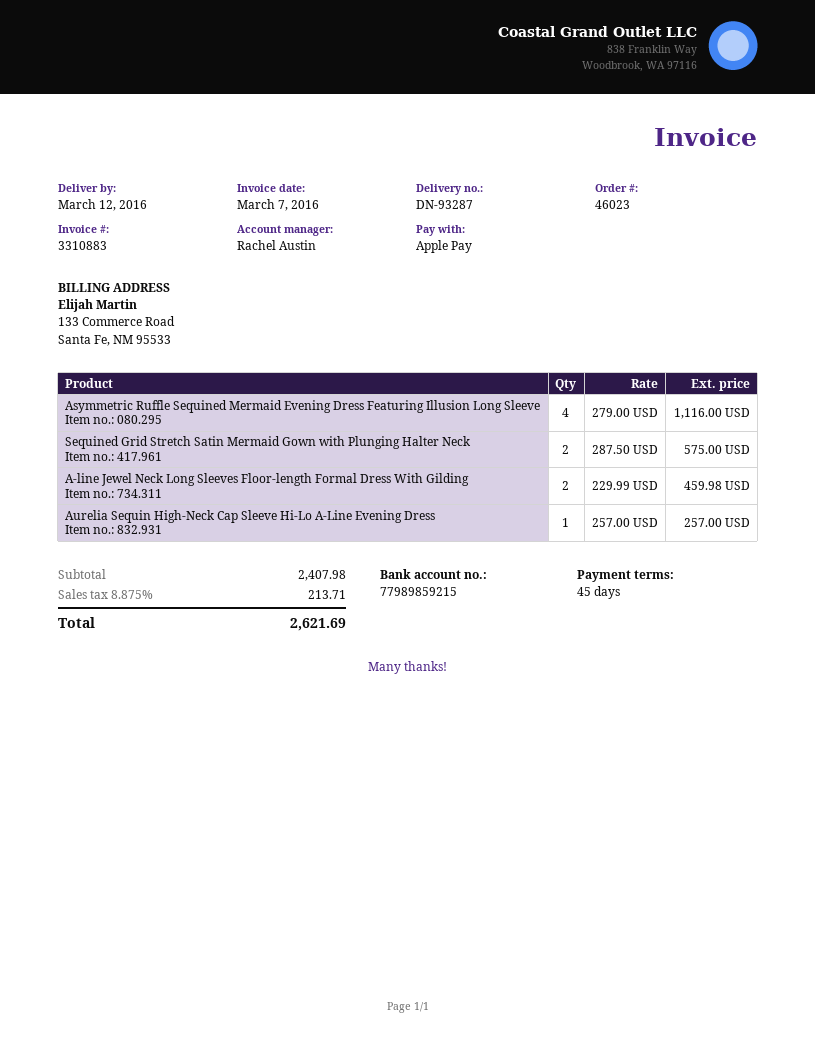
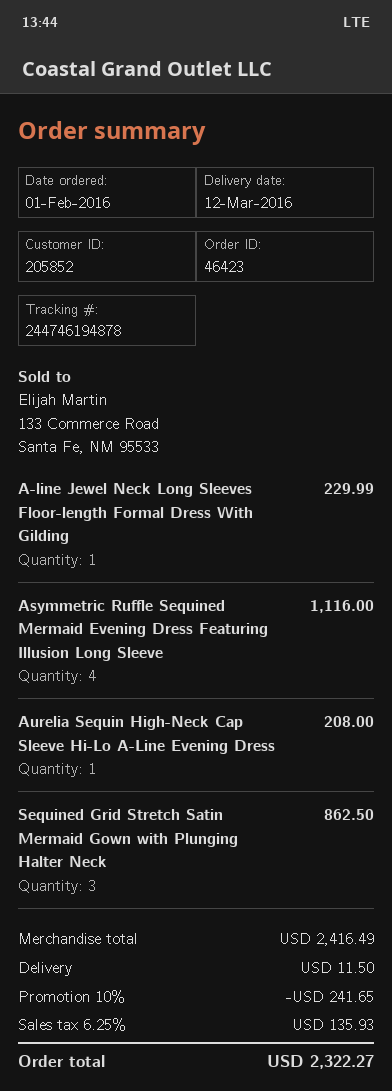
order number: 46023 -> 46423
Sequined Grid Stretch Satin Mermaid Gown with Plunging Halter Neck: 2 for 575.00 -> 3 for 862.50
A-line Jewel Neck Long Sleeves Floor-length Formal Dress With Gilding: 2 for 459.98 -> 1 for 229.99
Aurelia Sequin High-Neck Cap Sleeve Hi-Lo A-Line Evening Dress: 1 for 257.00 -> 1 for 208.00
subtotal: 2407.98 -> 2416.49
discount: none -> 10% = 241.65
shipping: none -> 11.50
tax: 8.875% = 213.71 -> 6.25% = 135.93
total: 2621.69 -> 2322.27

